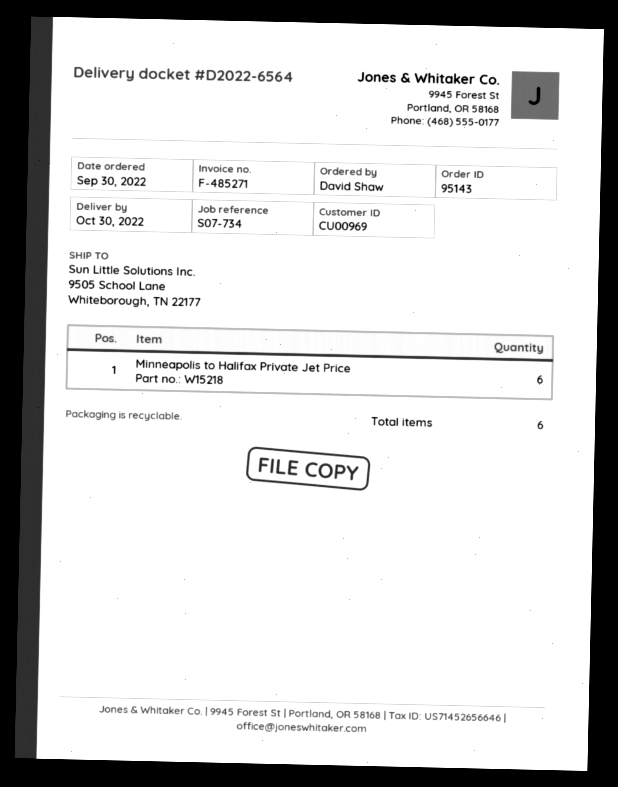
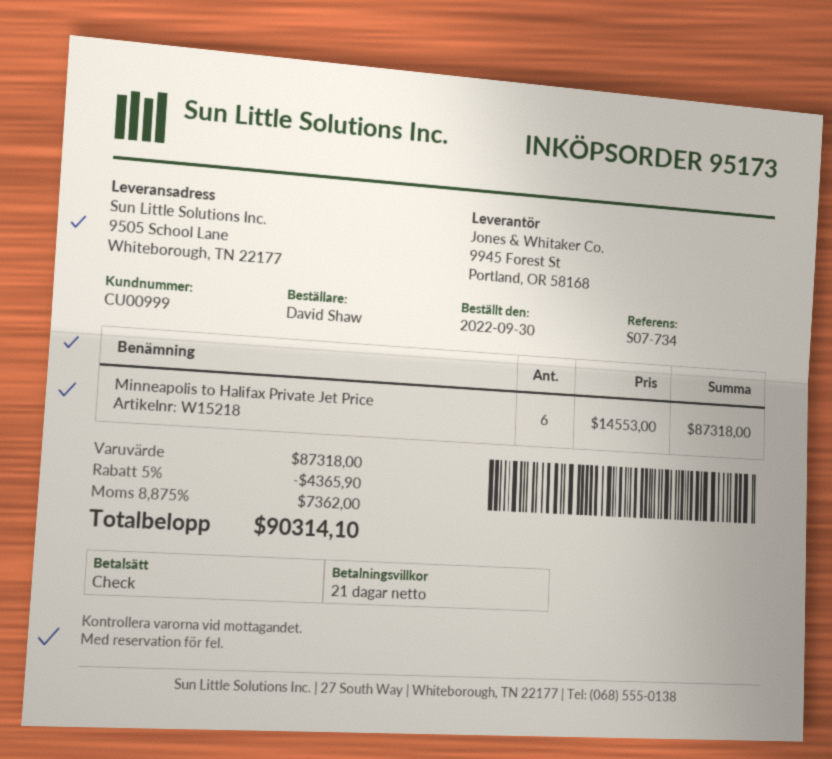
order number: 95143 -> 95173
customer number: CU00969 -> CU00999

